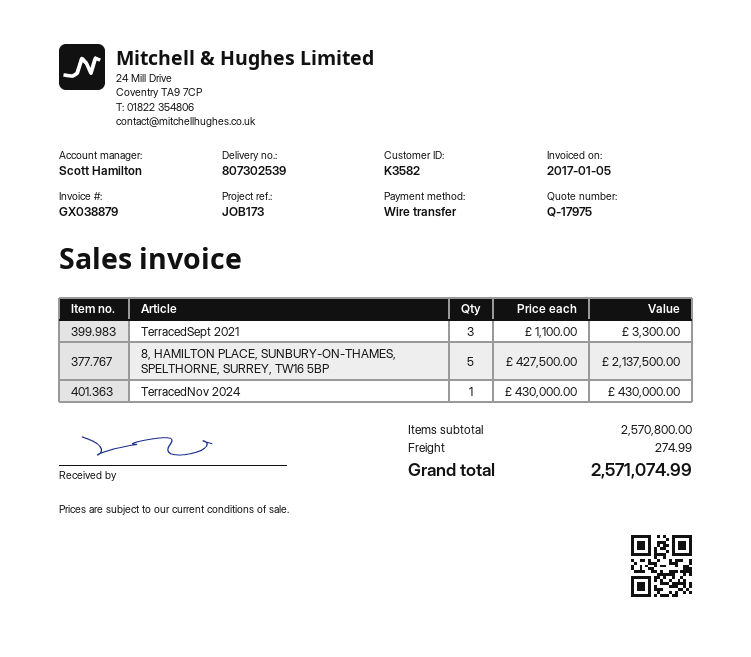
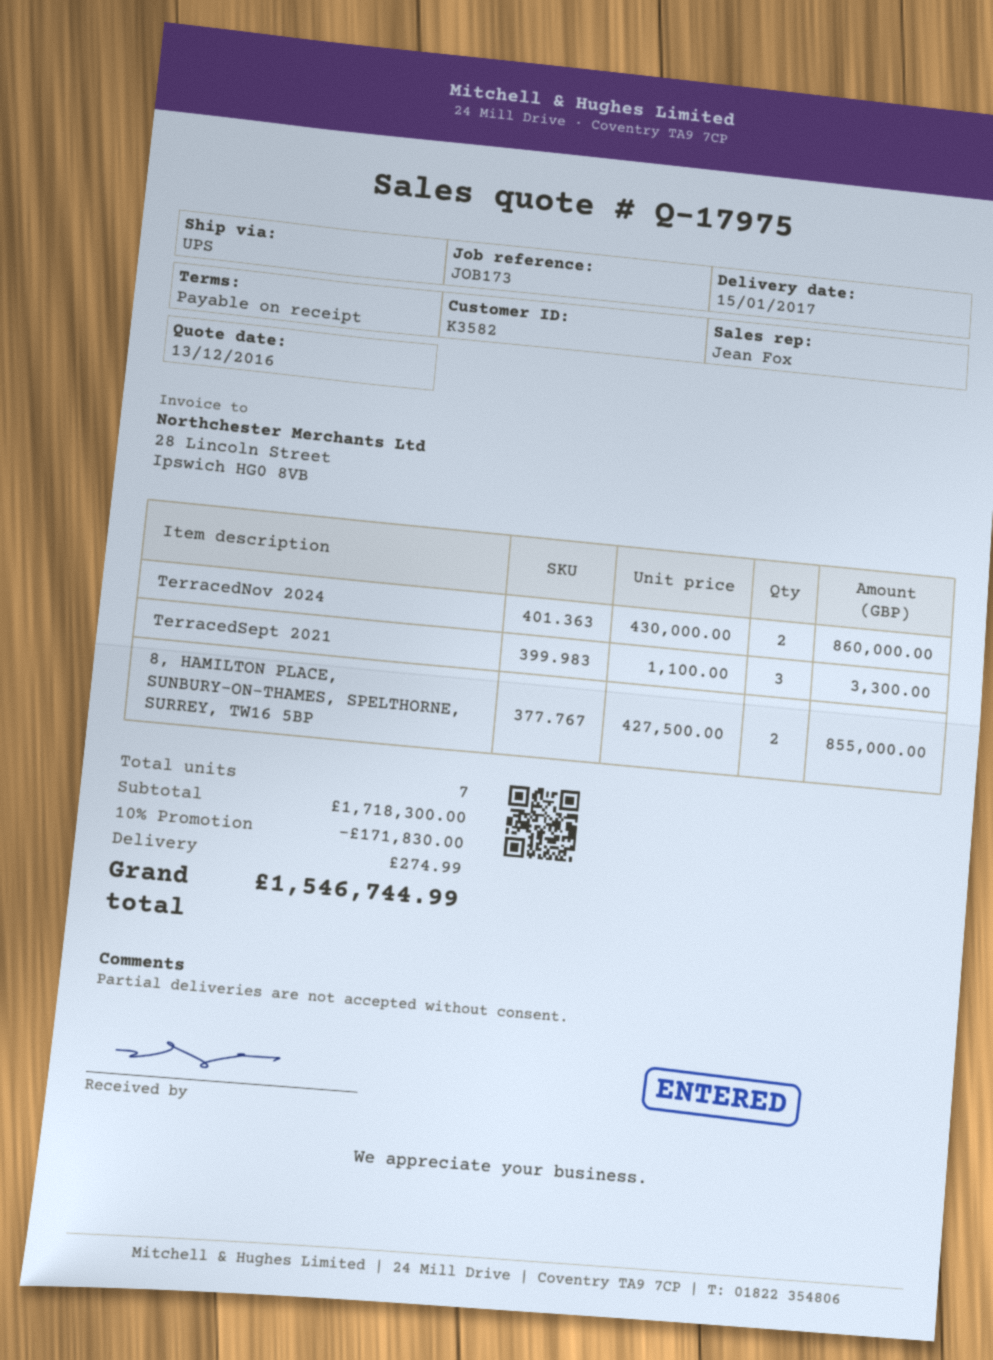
sales rep: Scott Hamilton -> Jean Fox
8, HAMILTON PLACE, SUNBURY-ON-THAMES, SPELTHORNE, SURREY, TW16 5BP: 5 x 427500.00 = 2137500.00 -> 2 x 427500.00 = 855000.00
TerracedNov 2024: 1 x 430000.00 = 430000.00 -> 2 x 430000.00 = 860000.00
subtotal: 2570800.00 -> 1718300.00
discount: none -> 10% = 171830.00
total: 2571074.99 -> 1546744.99

